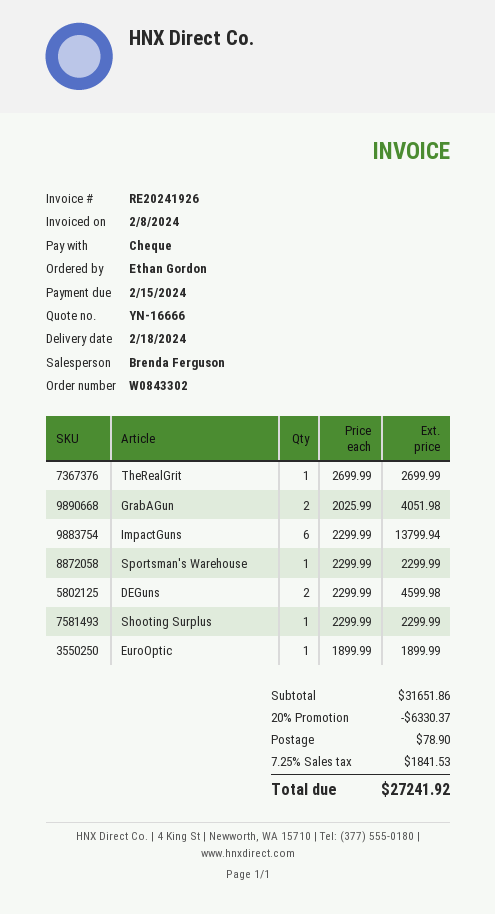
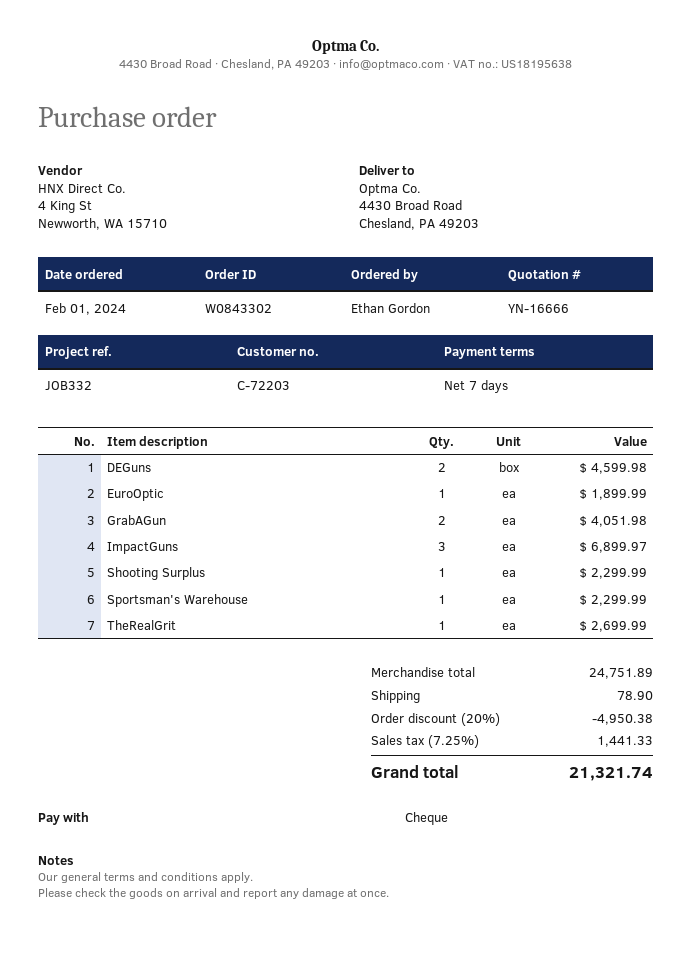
ImpactGuns: 6 for 13799.94 -> 3 for 6899.97
subtotal: 31651.86 -> 24751.89
discount: 20% = 6330.37 -> 20% = 4950.38
tax: 7.25% = 1841.53 -> 7.25% = 1441.33
total: 27241.92 -> 21321.74

